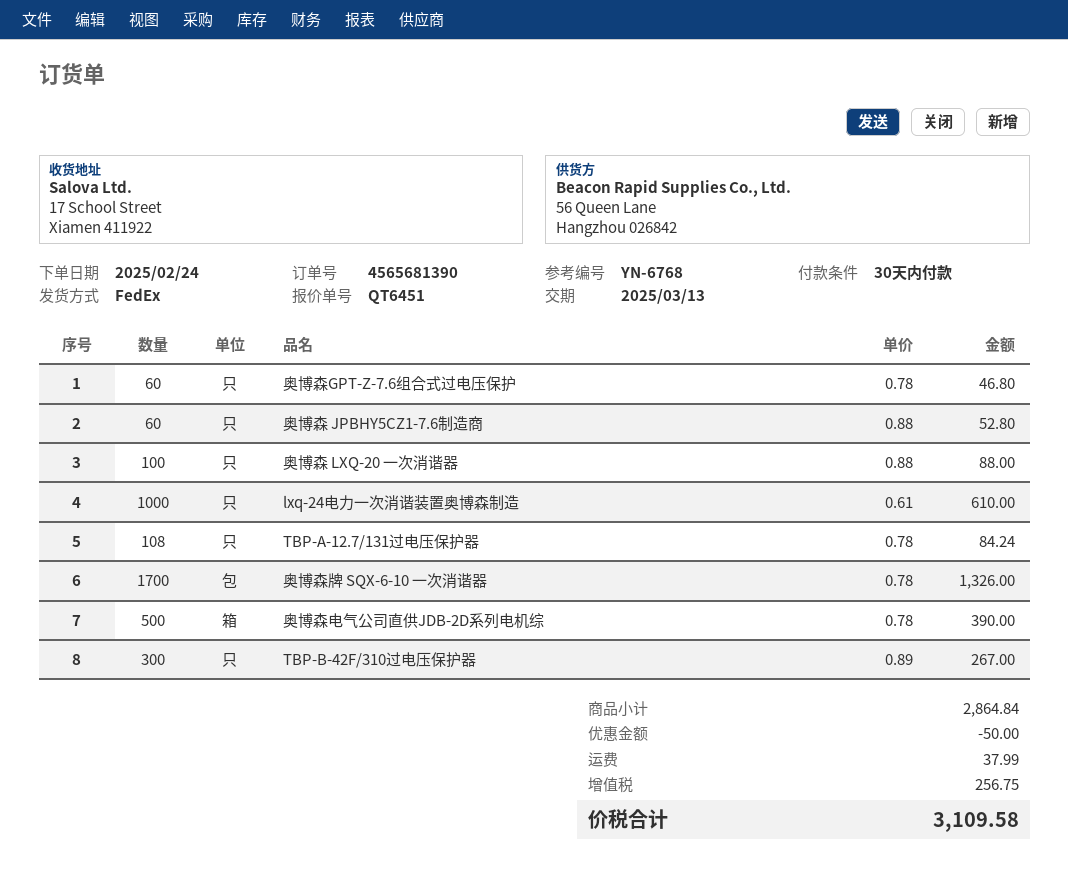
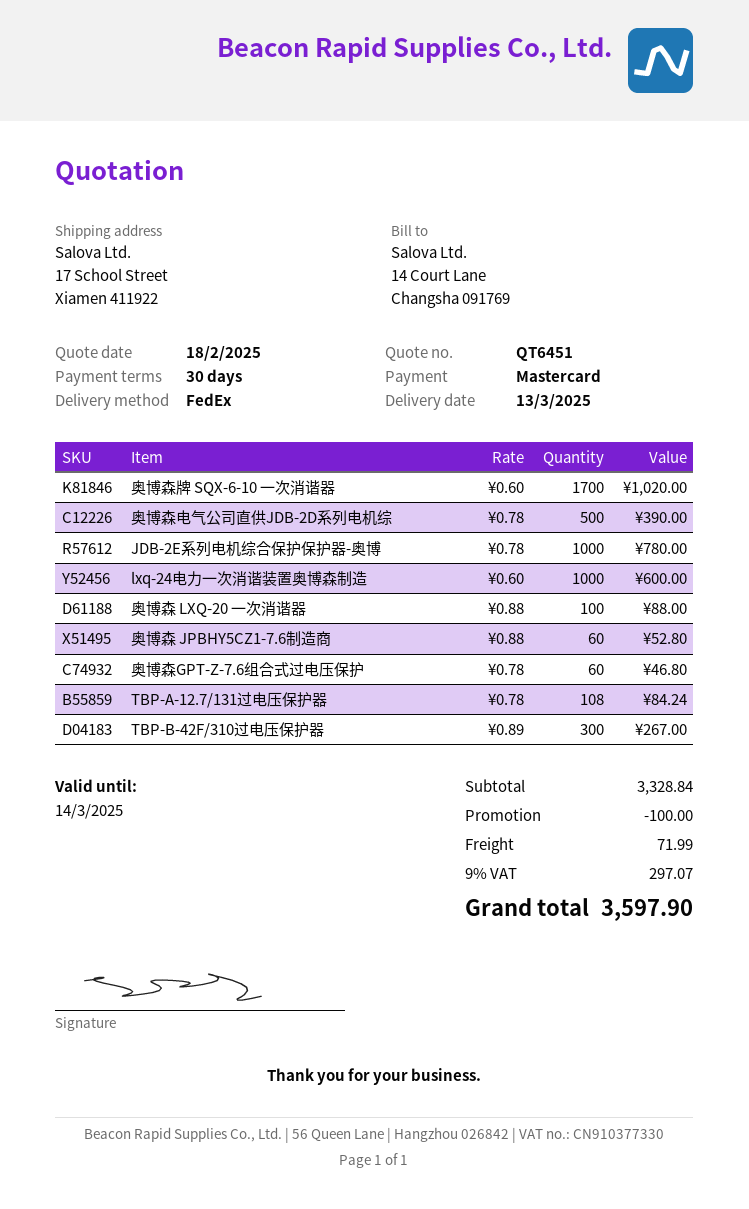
lxq-24电力一次消谐装置奥博森制造: 1000 x 0.61 = 610.00 -> 1000 x 0.60 = 600.00
奥博森牌 SQX-6-10 一次消谐器: 1700 x 0.78 = 1326.00 -> 1700 x 0.60 = 1020.00
JDB-2E系列电机综合保护保护器-奥博: none -> 1000 x 0.78 = 780.00
subtotal: 2864.84 -> 3328.84
discount: 50.00 -> 100.00
shipping: 37.99 -> 71.99
tax: 256.75 -> 297.07
total: 3109.58 -> 3597.90

